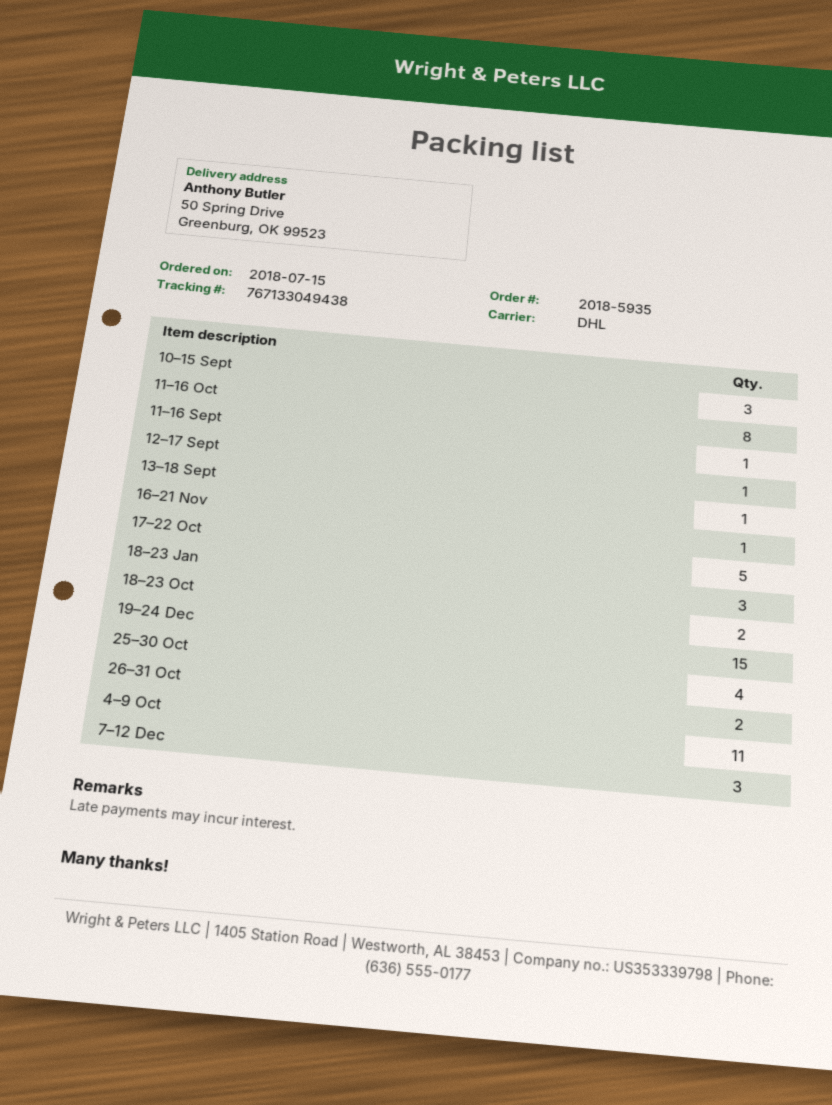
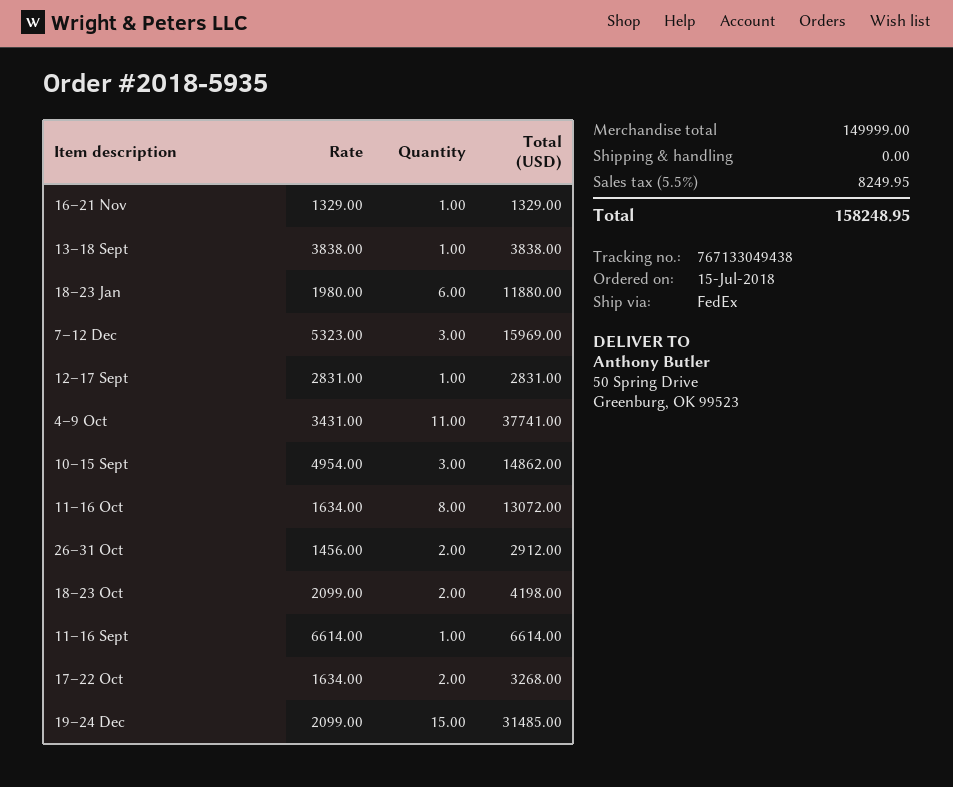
shipping method: DHL -> FedEx
17–22 Oct: 5 -> 2
18–23 Jan: 3 -> 6
25–30 Oct: 4 -> none

